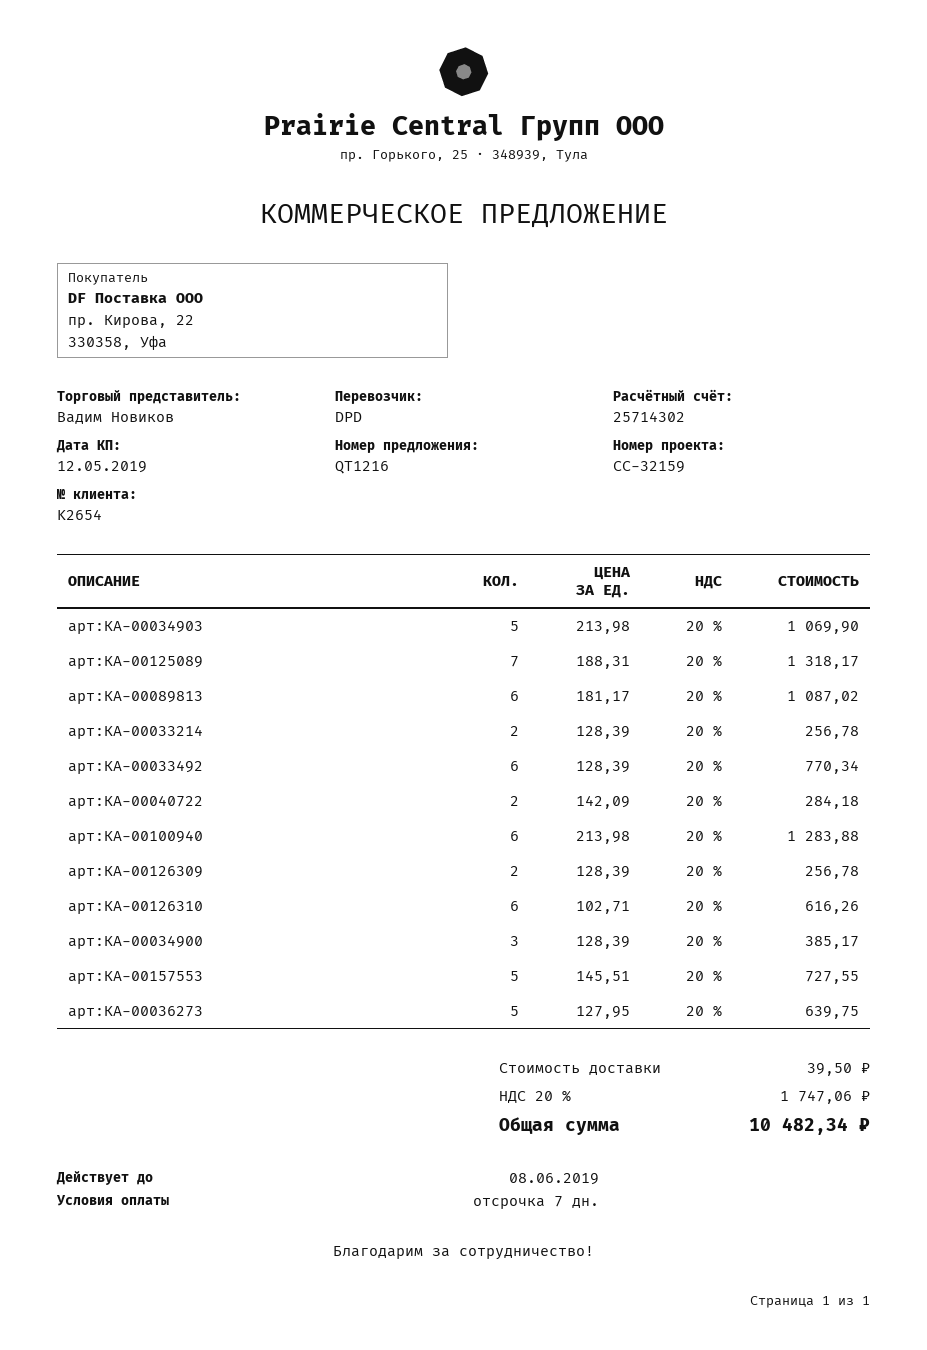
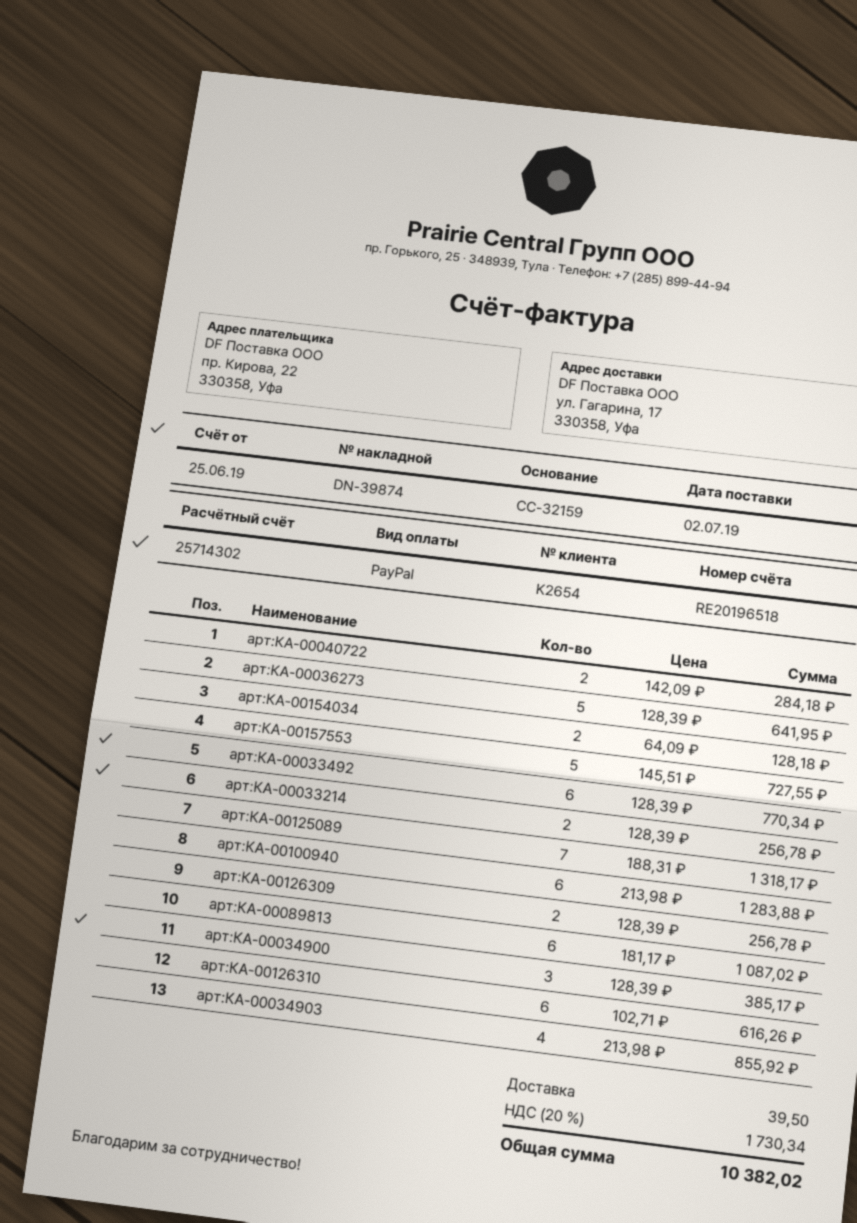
арт:КА-00034903: 5 x 213.98 = 1069.90 -> 4 x 213.98 = 855.92
арт:КА-00036273: 5 x 127.95 = 639.75 -> 5 x 128.39 = 641.95
арт:КА-00154034: none -> 2 x 64.09 = 128.18
tax: 20% = 1747.06 -> 20% = 1730.34
total: 10482.34 -> 10382.02

